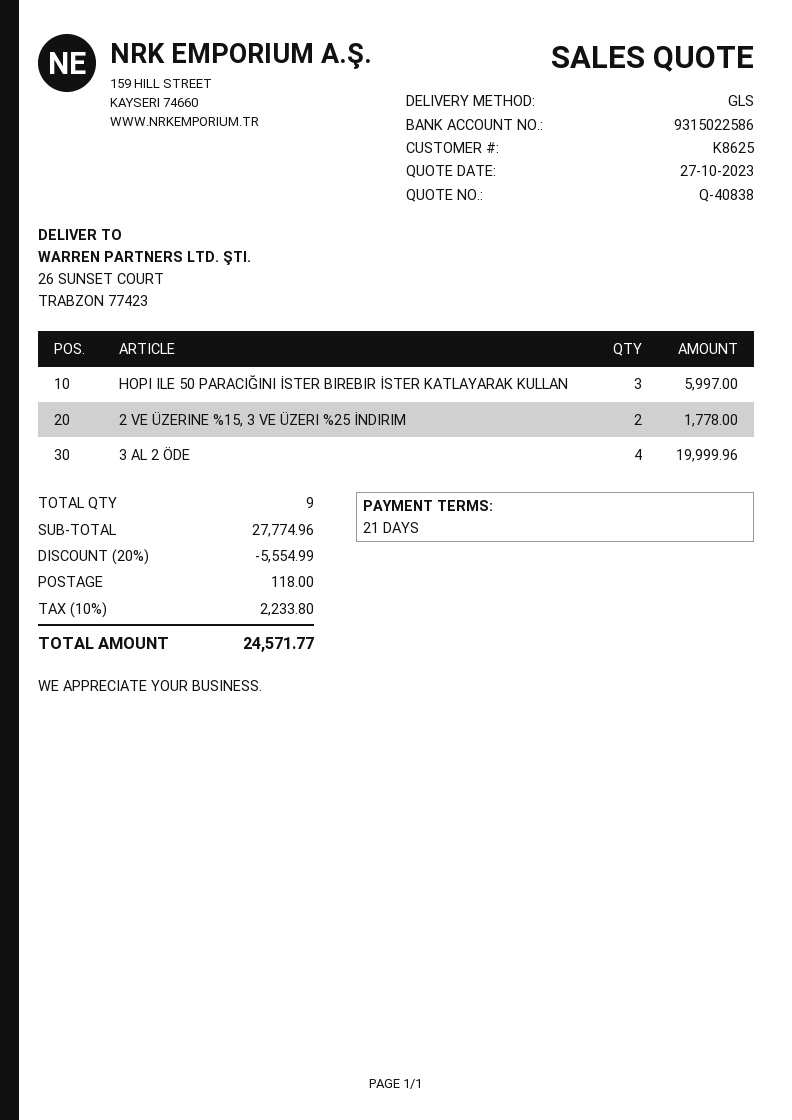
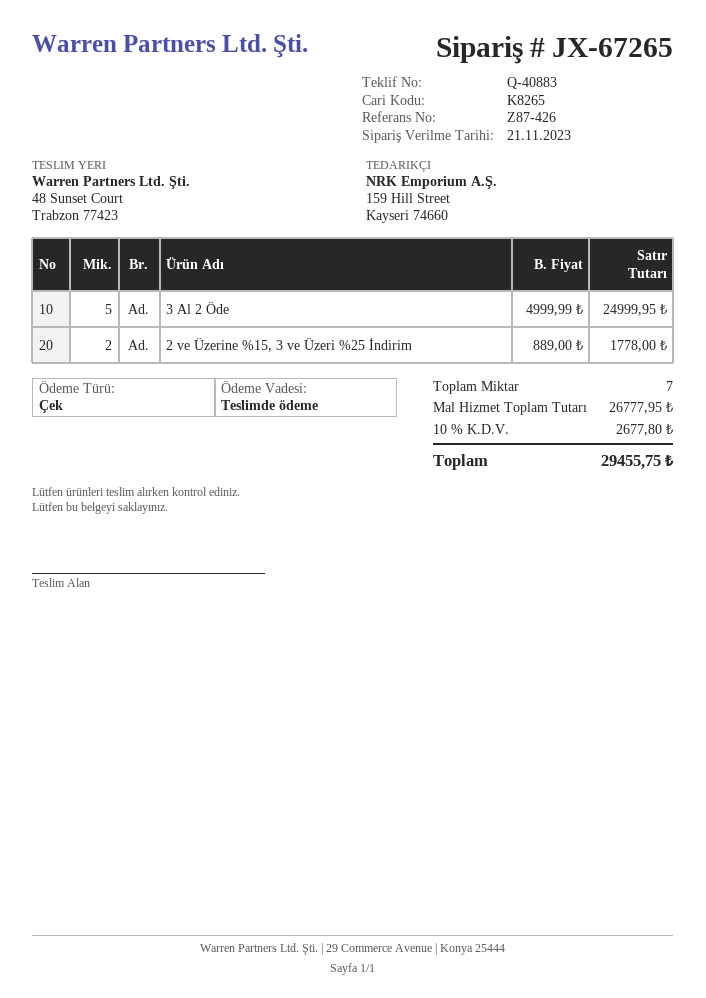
quote number: Q-40838 -> Q-40883
payment terms: 21 days -> on receipt
customer number: K8625 -> K8265
ship to: 26 SUNSET COURT, TRABZON 77423 -> 48 Sunset Court, Trabzon 77423
HOPI ILE 50 PARACIĞINI İSTER BIREBIR İSTER KATLAYARAK KULLAN: 3 for 5997.00 -> none
3 AL 2 ÖDE: 4 for 19999.96 -> 5 for 24999.95
total quantity: 9 -> 7
subtotal: 27774.96 -> 26777.95
discount: 20% = 5554.99 -> none
shipping: 118.00 -> none
tax: 10% = 2233.80 -> 10% = 2677.80
total: 24571.77 -> 29455.75

